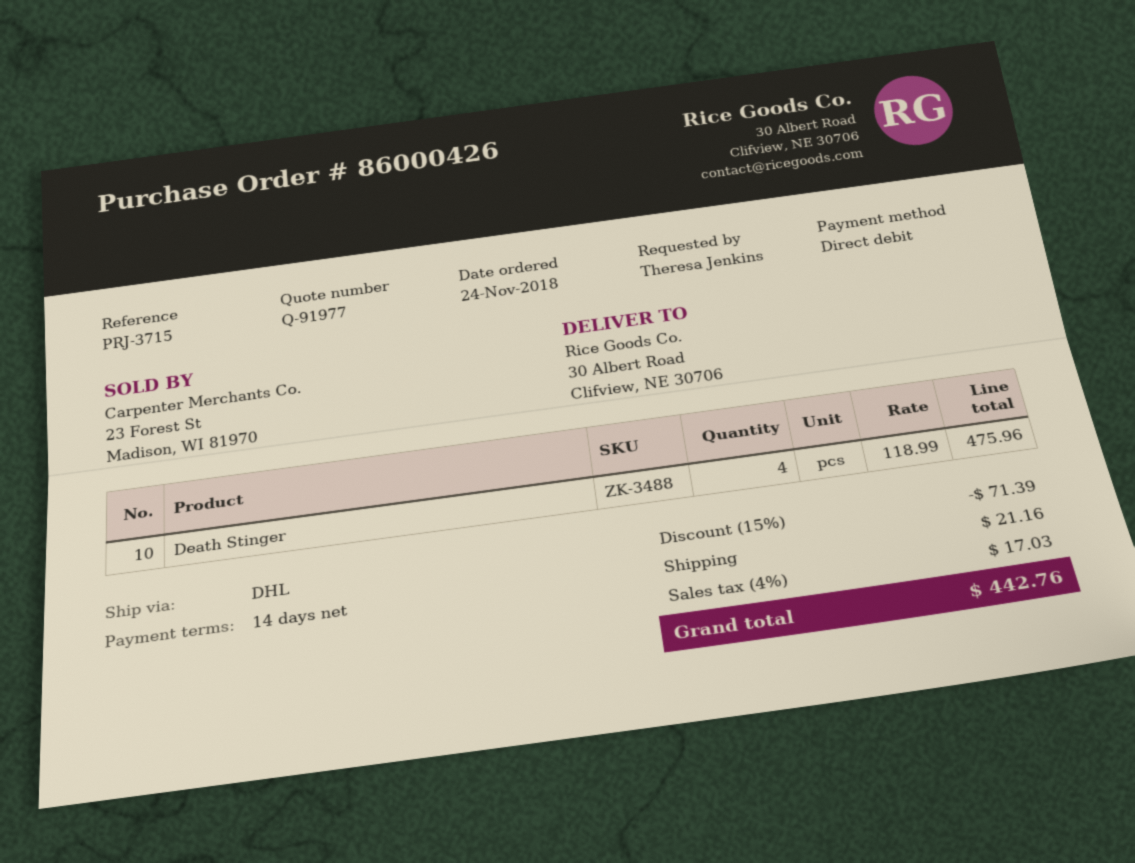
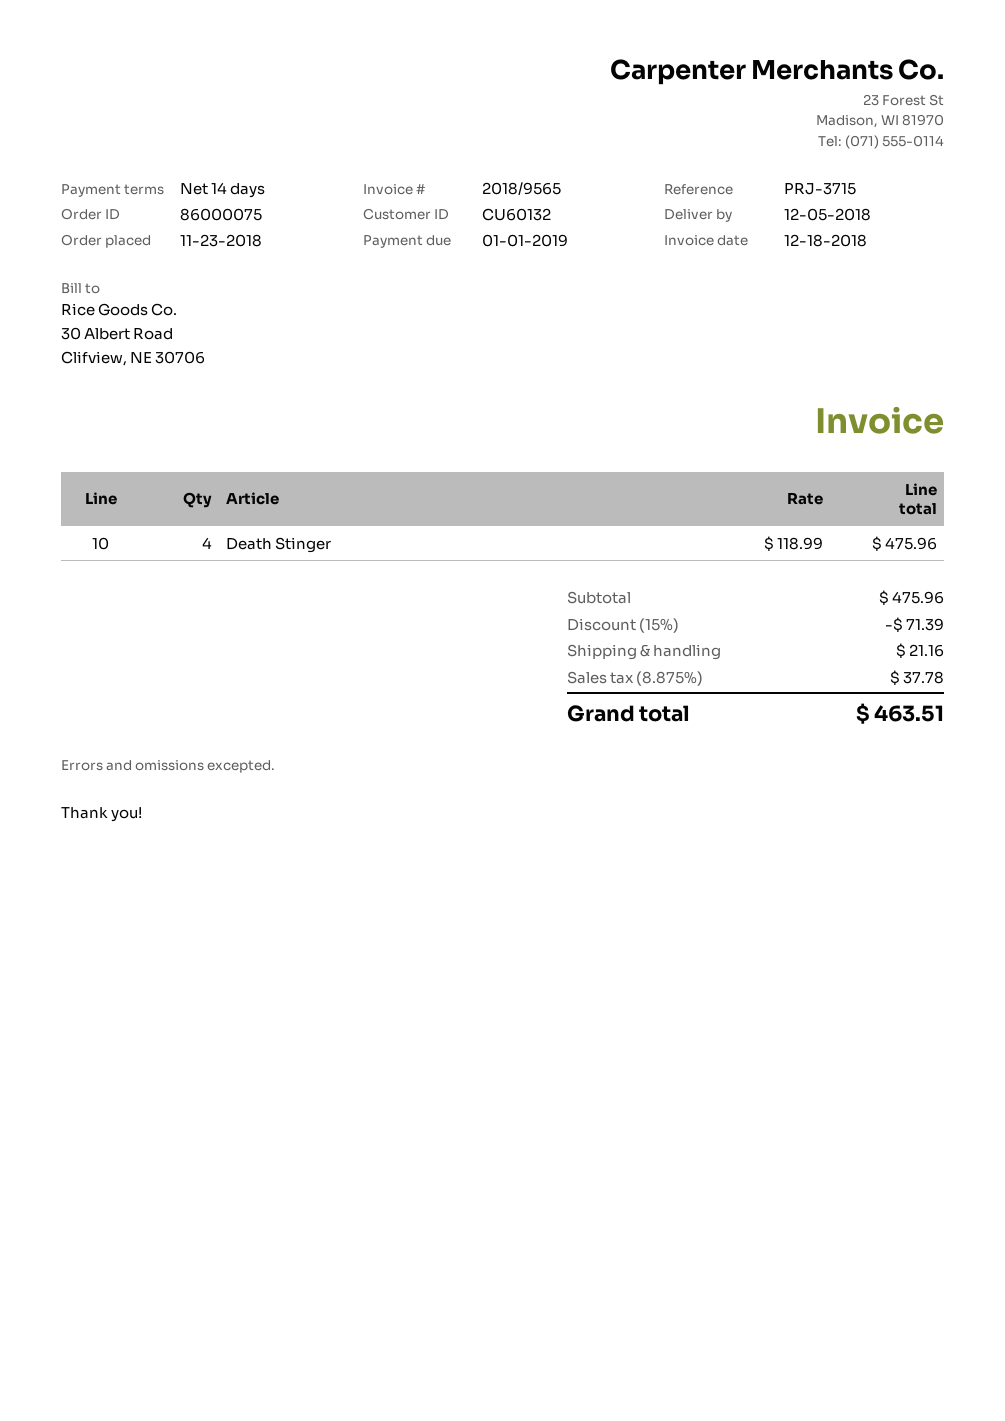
order number: 86000426 -> 86000075
order date: 2018-11-24 -> 2018-11-23
tax: 4% = 17.03 -> 8.875% = 37.78
total: 442.76 -> 463.51

